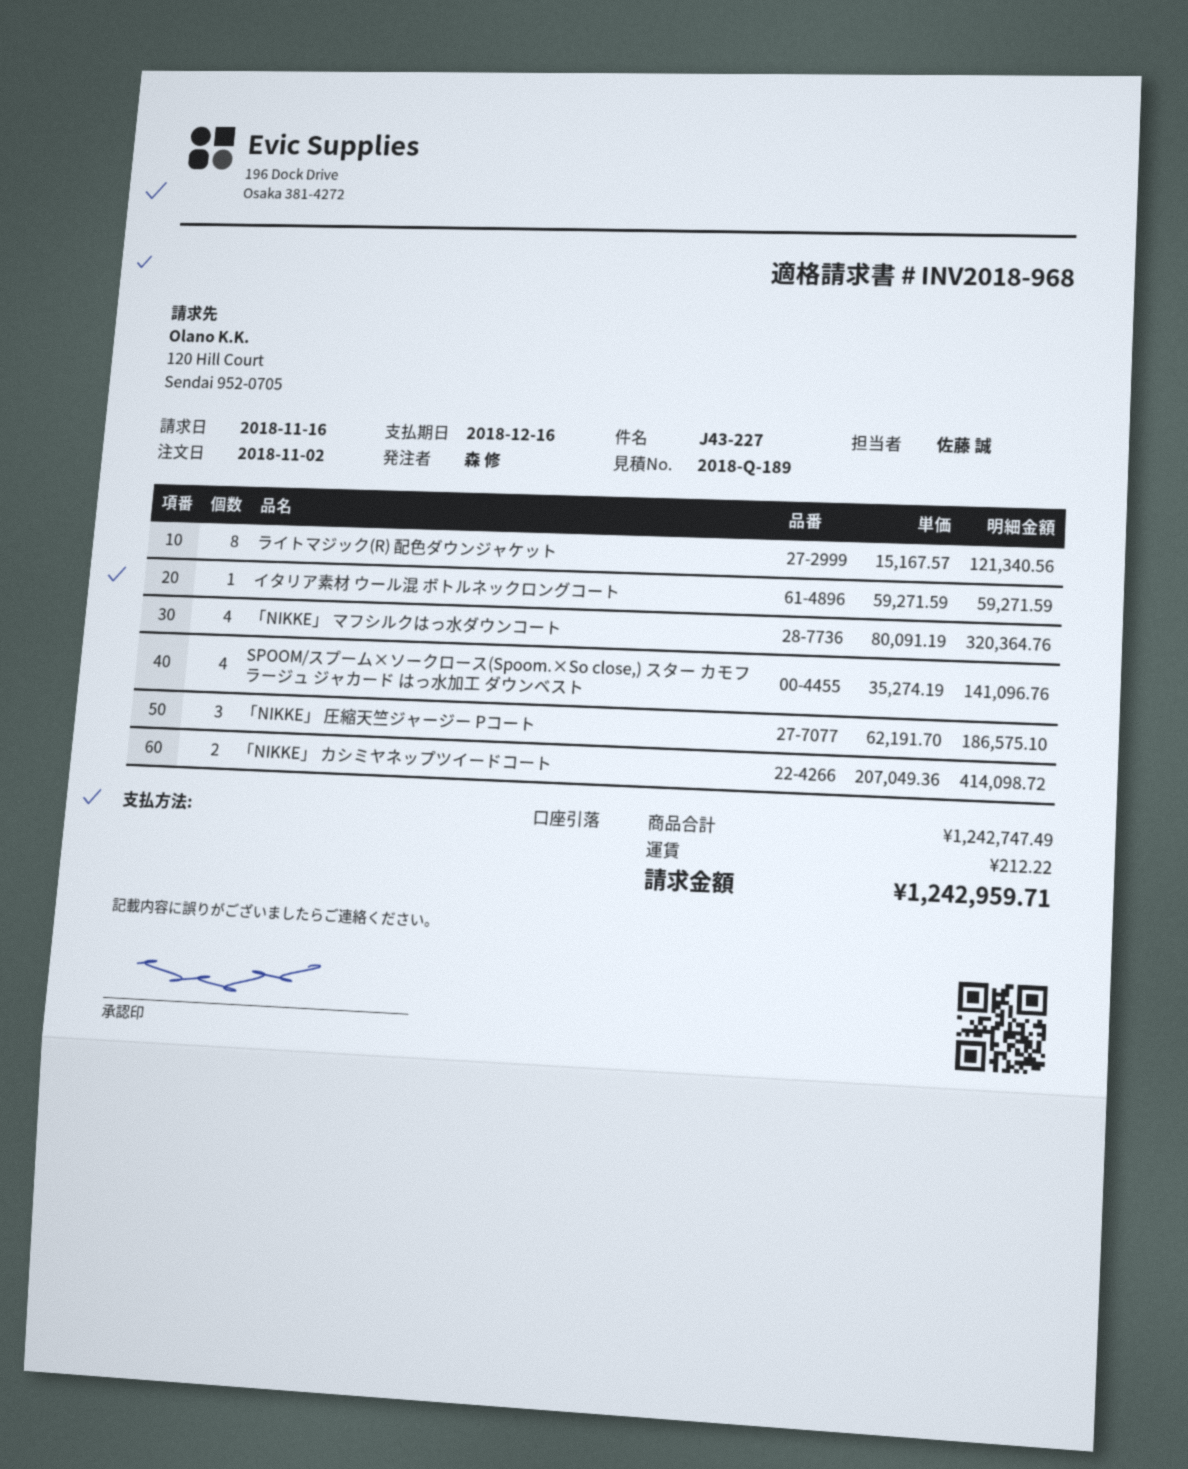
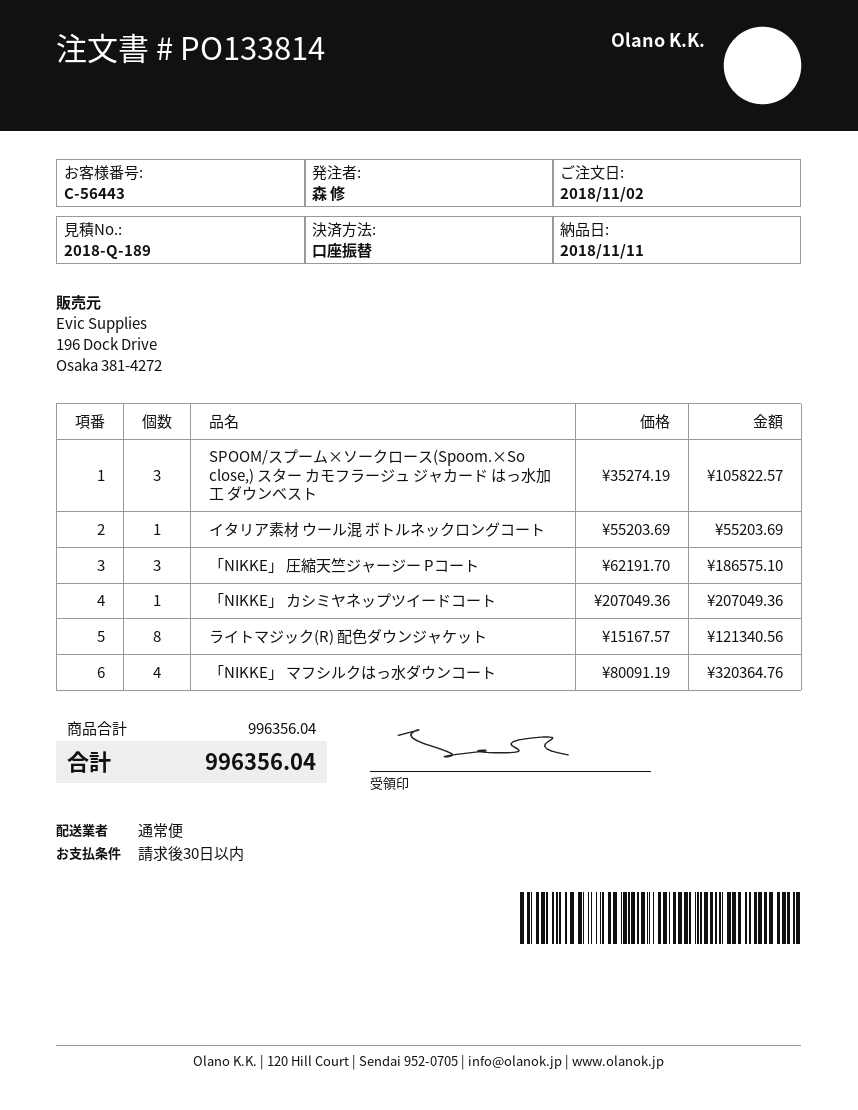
イタリア素材 ウール混 ボトルネックロングコート: 1 x 59271.59 = 59271.59 -> 1 x 55203.69 = 55203.69
SPOOM/スプーム×ソークロース(Spoom.×So close,) スター カモフラージュ ジャカード はっ水加工 ダウンベスト: 4 x 35274.19 = 141096.76 -> 3 x 35274.19 = 105822.57
「NIKKE」 カシミヤネップツイードコート: 2 x 207049.36 = 414098.72 -> 1 x 207049.36 = 207049.36
subtotal: 1242747.49 -> 996356.04
shipping: 212.22 -> none
total: 1242959.71 -> 996356.04

